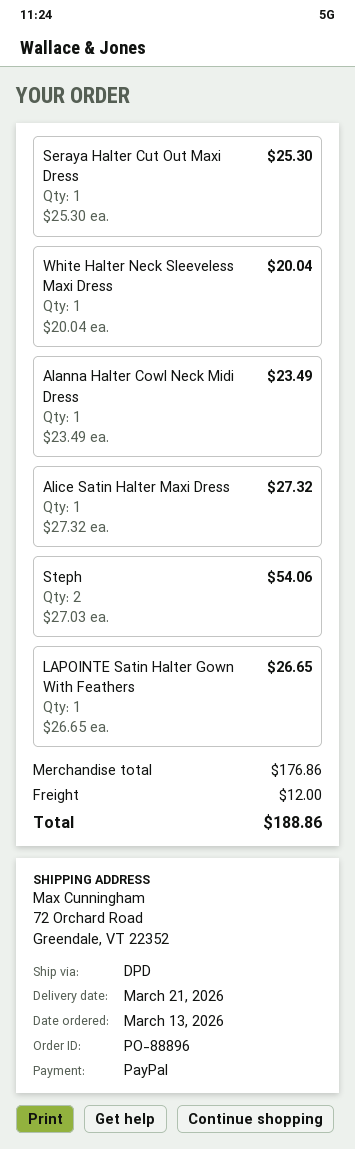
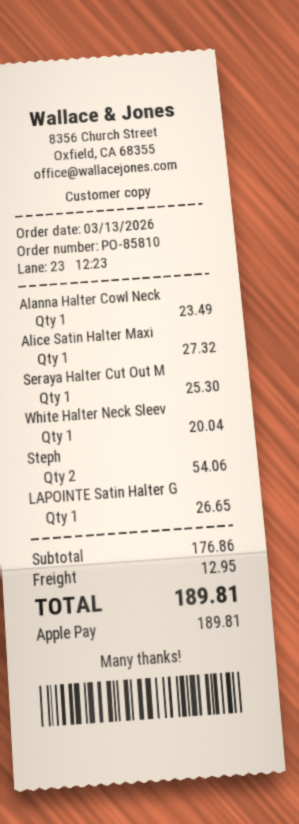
order number: PO-88896 -> PO-85810
payment method: PayPal -> Apple Pay
shipping: 12.00 -> 12.95
total: 188.86 -> 189.81

